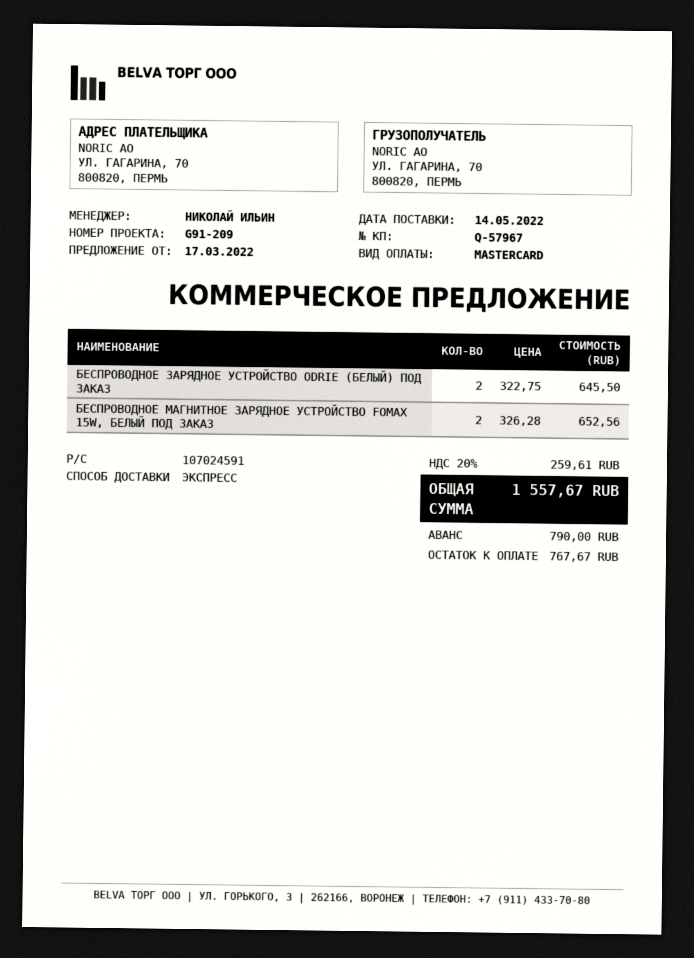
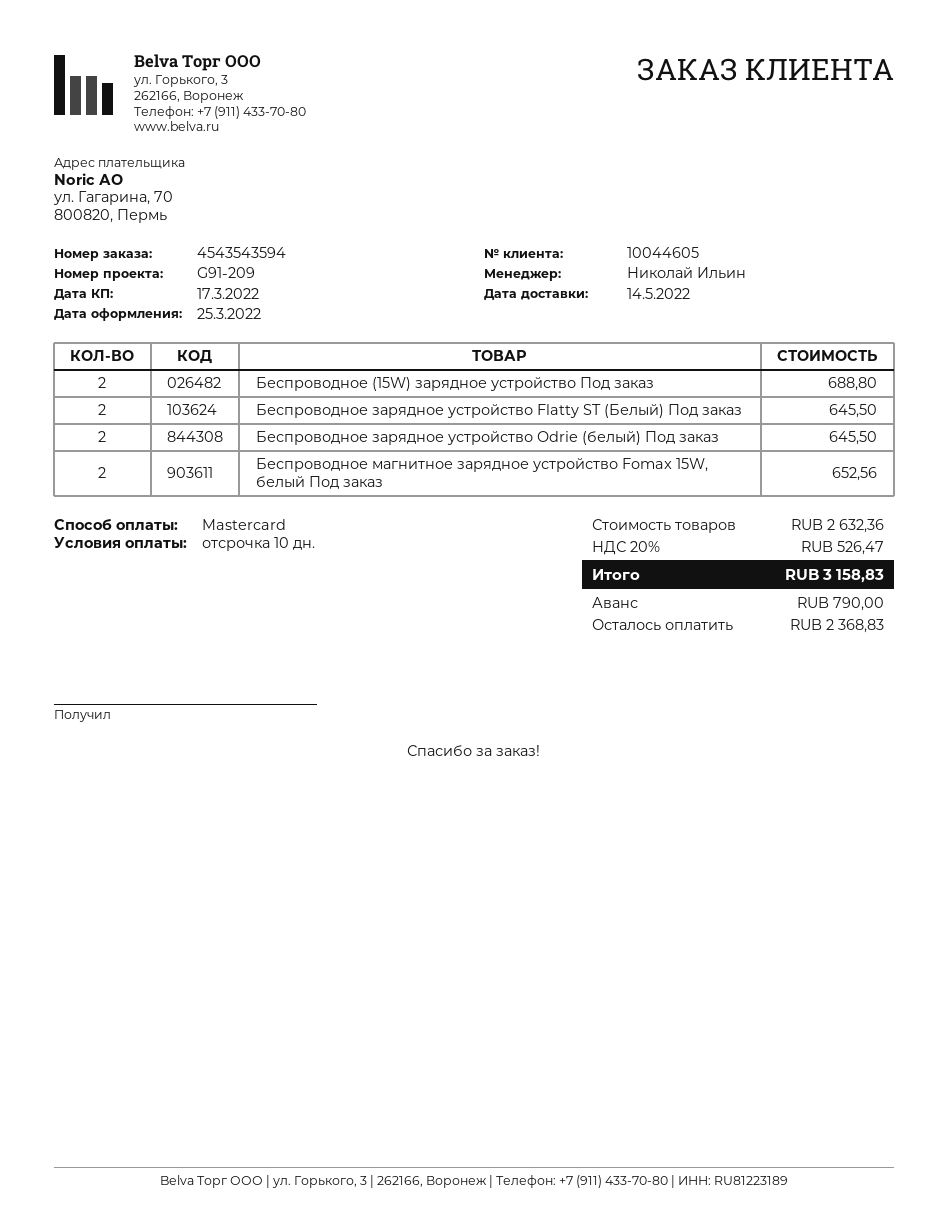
Беспроводное (15W) зарядное устройство Под заказ: none -> 2 for 688.80
Беспроводное зарядное устройство Flatty ST (Белый) Под заказ: none -> 2 for 645.50
tax: 20% = 259.61 -> 20% = 526.47
total: 1557.67 -> 3158.83
balance: 767.67 -> 2368.83

